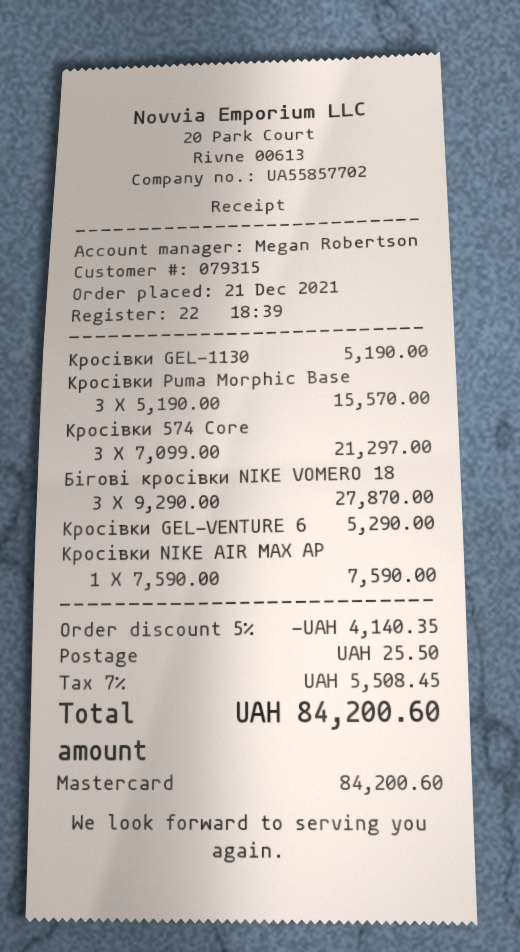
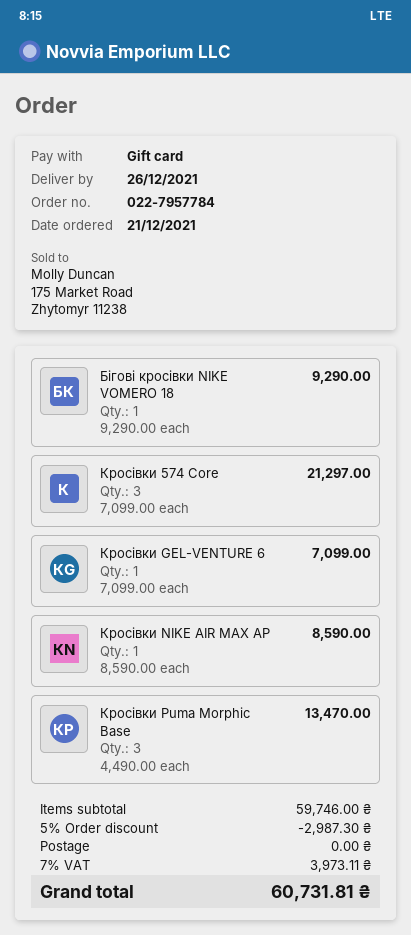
payment method: Mastercard -> gift card
Кросівки GEL-1130: 1 x 5190.00 = 5190.00 -> none
Кросівки Puma Morphic Base: 3 x 5190.00 = 15570.00 -> 3 x 4490.00 = 13470.00
Бігові кросівки NIKE VOMERO 18: 3 x 9290.00 = 27870.00 -> 1 x 9290.00 = 9290.00
Кросівки GEL-VENTURE 6: 1 x 5290.00 = 5290.00 -> 1 x 7099.00 = 7099.00
Кросівки NIKE AIR MAX AP: 1 x 7590.00 = 7590.00 -> 1 x 8590.00 = 8590.00
discount: 5% = 4140.35 -> 5% = 2987.30
shipping: 25.50 -> 0.00
tax: 7% = 5508.45 -> 7% = 3973.11
total: 84200.60 -> 60731.81

